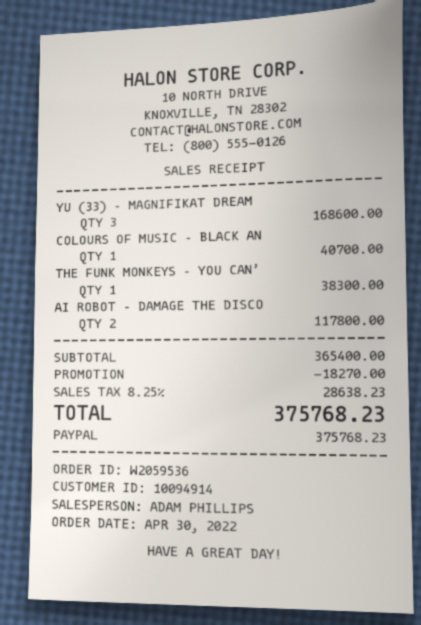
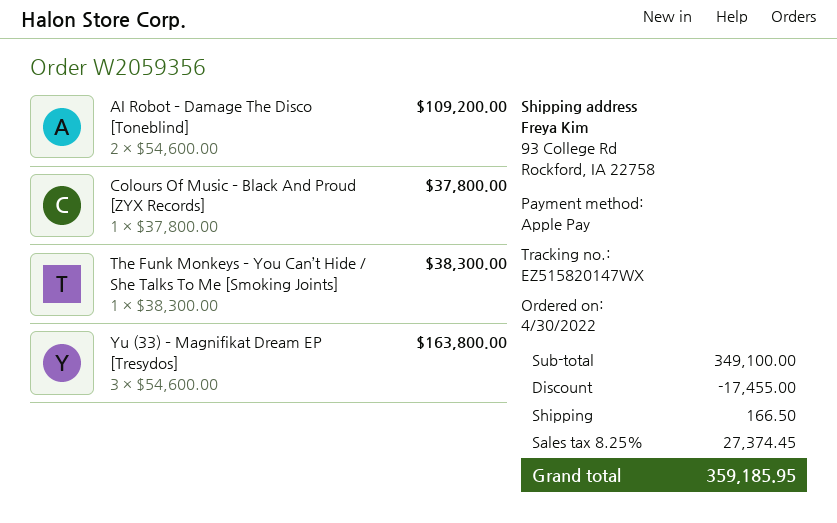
order number: W2059536 -> W2059356
payment method: PayPal -> Apple Pay
YU (33) – MAGNIFIKAT DREAM: 3 for 168600.00 -> 3 for 163800.00
COLOURS OF MUSIC – BLACK AN: 1 for 40700.00 -> 1 for 37800.00
AI ROBOT – DAMAGE THE DISCO: 2 for 117800.00 -> 2 for 109200.00
subtotal: 365400.00 -> 349100.00
discount: 18270.00 -> 17455.00
shipping: none -> 166.50
tax: 8.25% = 28638.23 -> 8.25% = 27374.45
total: 375768.23 -> 359185.95

